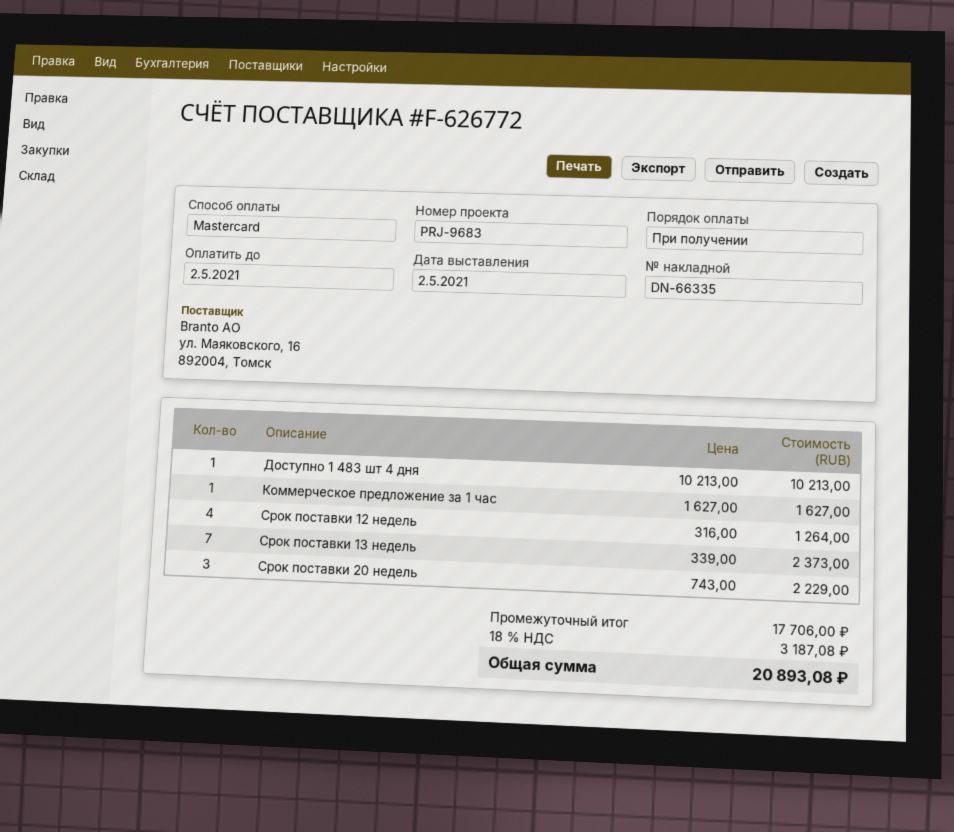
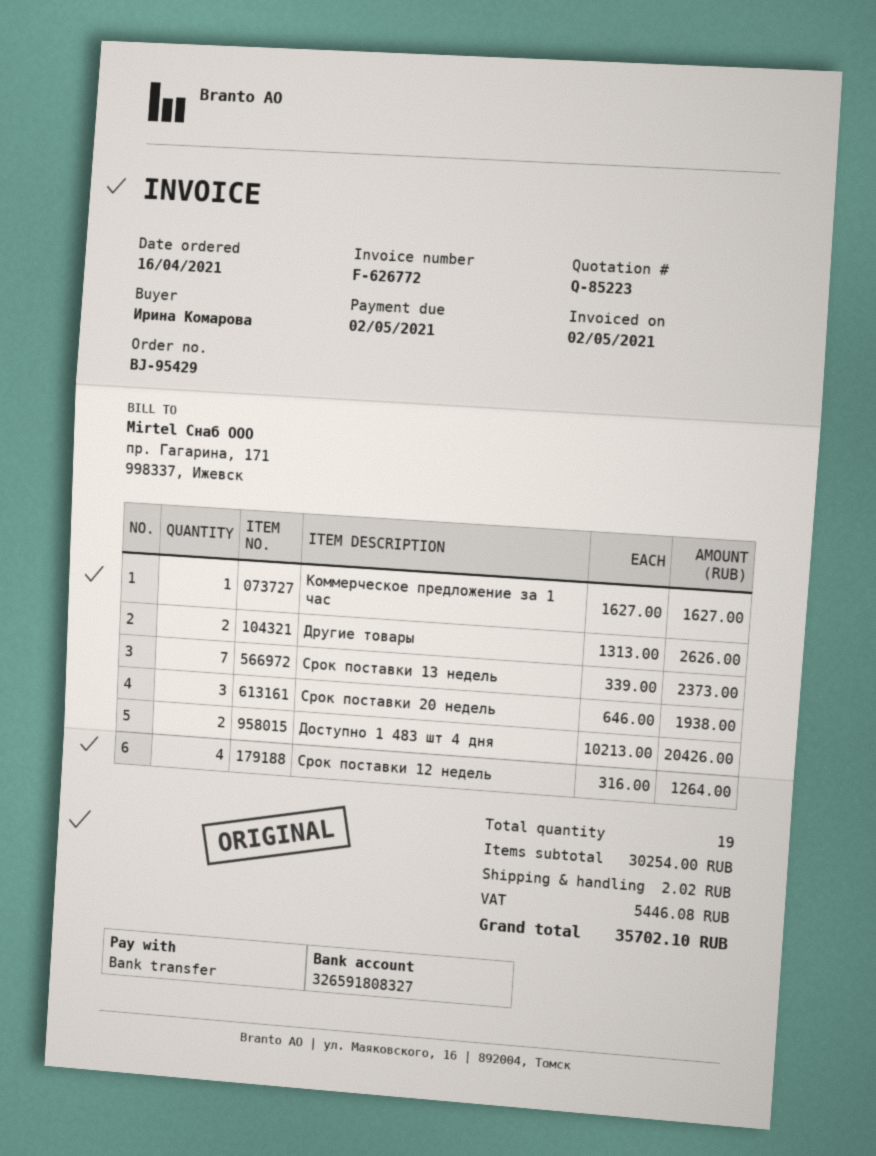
payment method: Mastercard -> bank transfer
Доступно 1 483 шт 4 дня: 1 x 10213.00 = 10213.00 -> 2 x 10213.00 = 20426.00
Срок поставки 20 недель: 3 x 743.00 = 2229.00 -> 3 x 646.00 = 1938.00
Другие товары: none -> 2 x 1313.00 = 2626.00
subtotal: 17706.00 -> 30254.00
shipping: none -> 2.02
tax: 3187.08 -> 5446.08
total: 20893.08 -> 35702.10

